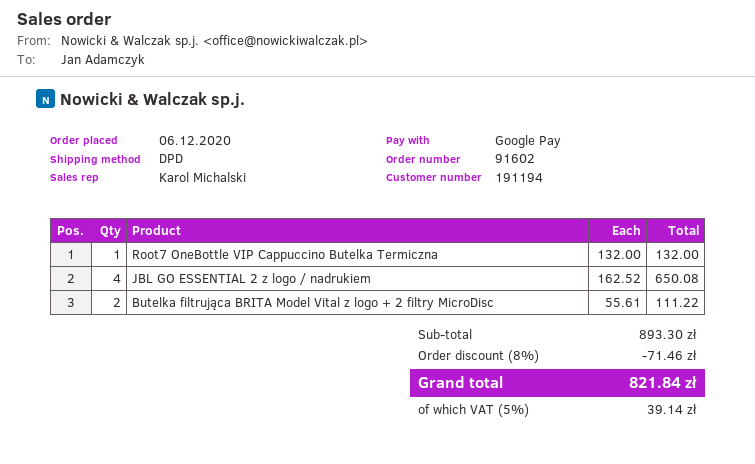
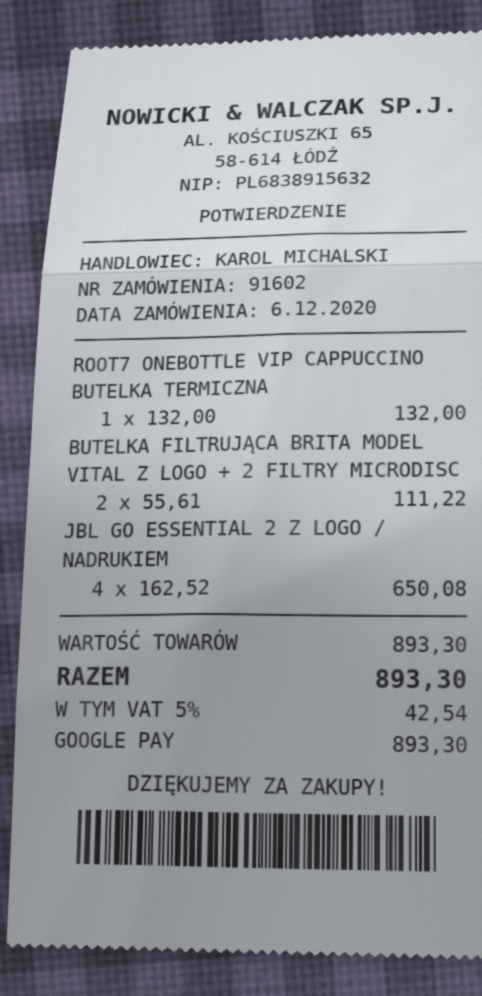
discount: 8% = 71.46 -> none
tax: 5% = 39.14 -> 5% = 42.54
total: 821.84 -> 893.30

